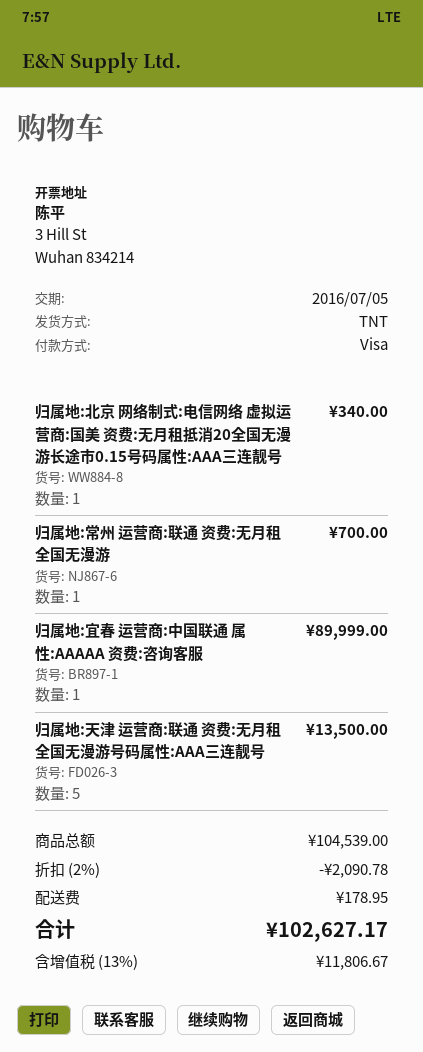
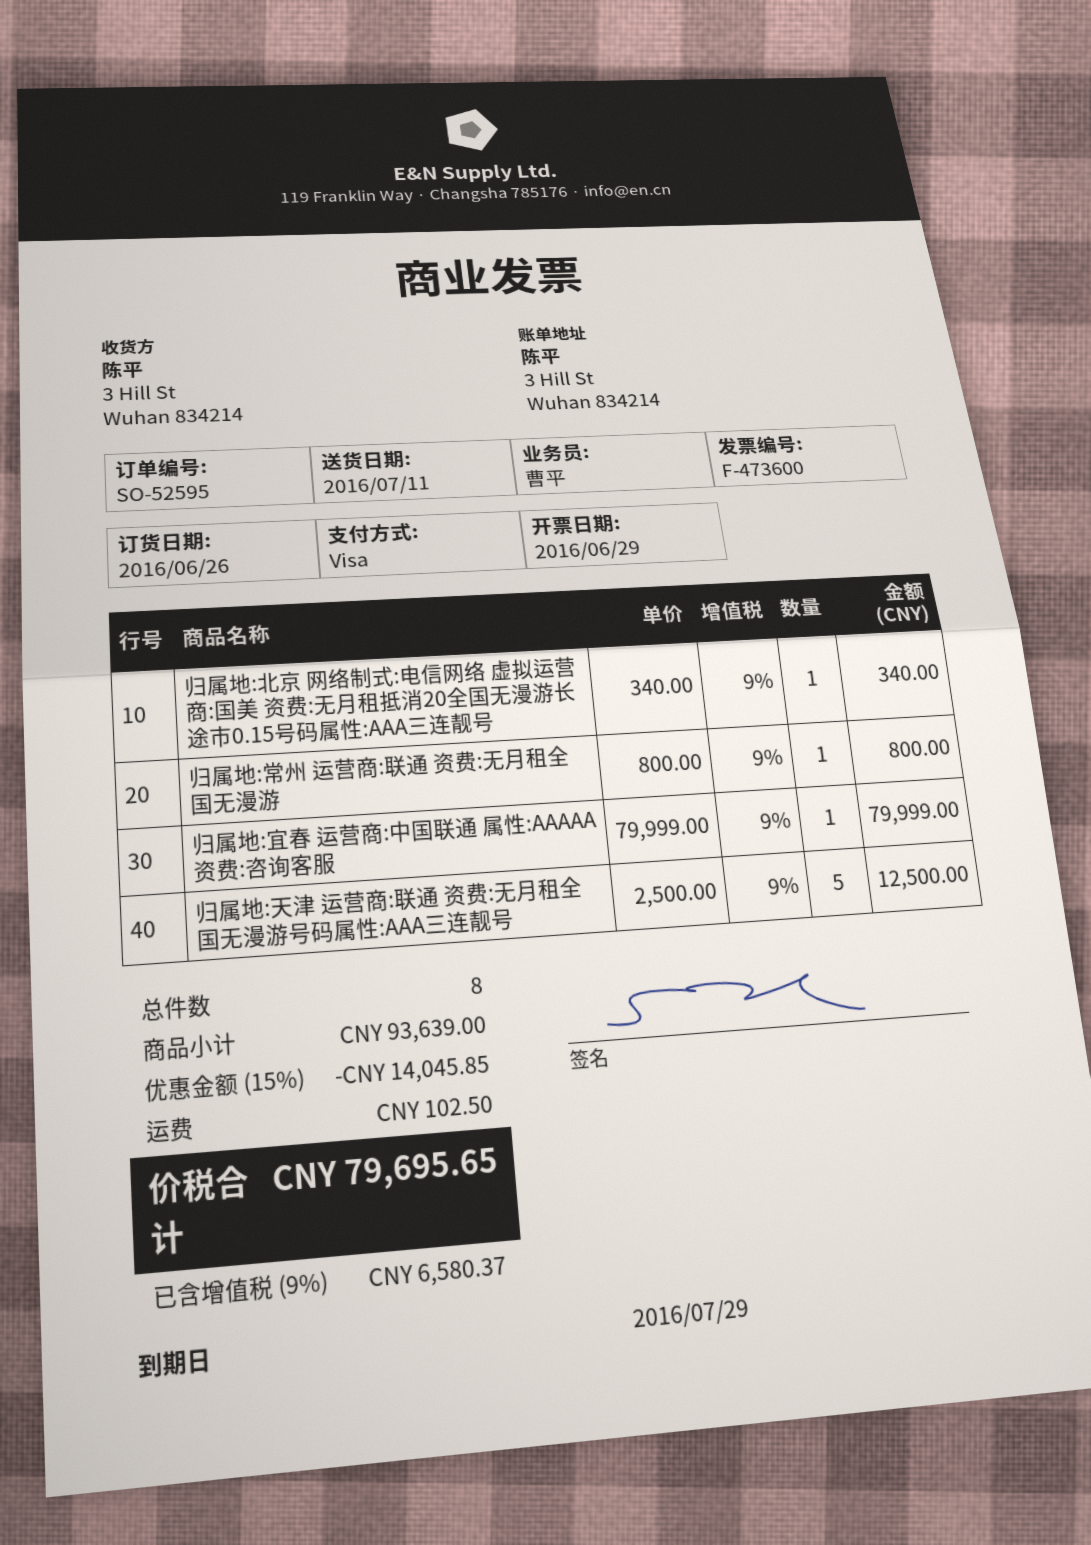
delivery date: 2016-07-05 -> 2016-07-11
归属地:常州 运营商:联通 资费:无月租全国无漫游: 1 for 700.00 -> 1 for 800.00
归属地:宜春 运营商:中国联通 属性:AAAAA 资费:咨询客服: 1 for 89999.00 -> 1 for 79999.00
归属地:天津 运营商:联通 资费:无月租全国无漫游号码属性:AAA三连靓号: 5 for 13500.00 -> 5 for 12500.00
subtotal: 104539.00 -> 93639.00
discount: 2% = 2090.78 -> 15% = 14045.85
shipping: 178.95 -> 102.50
tax: 13% = 11806.67 -> 9% = 6580.37
total: 102627.17 -> 79695.65

